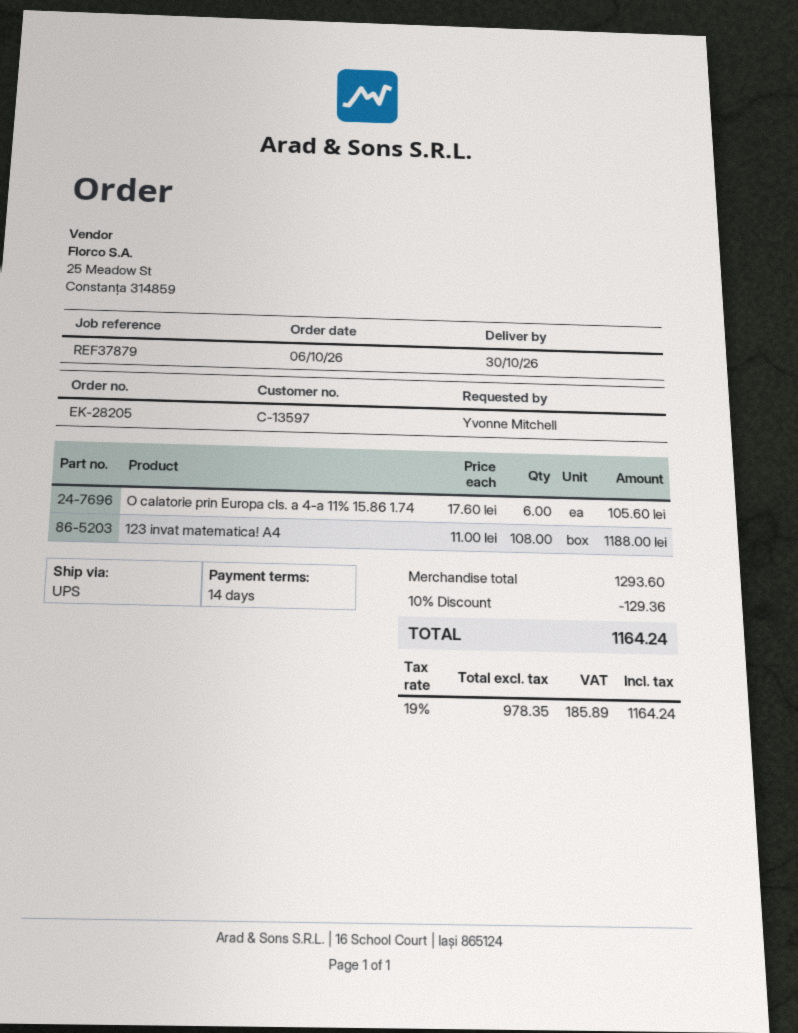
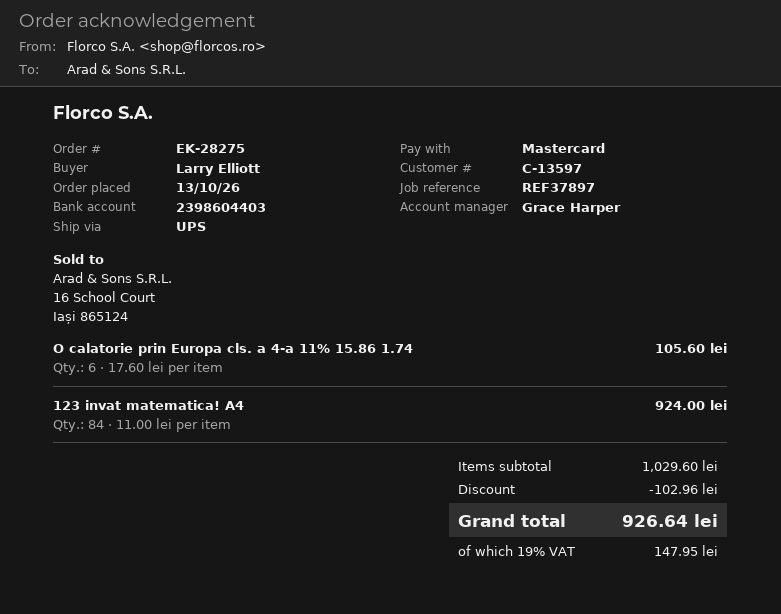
order number: EK-28205 -> EK-28275
order date: 2026-10-06 -> 2026-10-13
reference: REF37879 -> REF37897
ordered by: Yvonne Mitchell -> Larry Elliott
123 invat matematica! A4: 108 x 11.00 = 1188.00 -> 84 x 11.00 = 924.00
subtotal: 1293.60 -> 1029.60
discount: 129.36 -> 102.96
tax: 19% = 185.89 -> 19% = 147.95
total: 1164.24 -> 926.64

